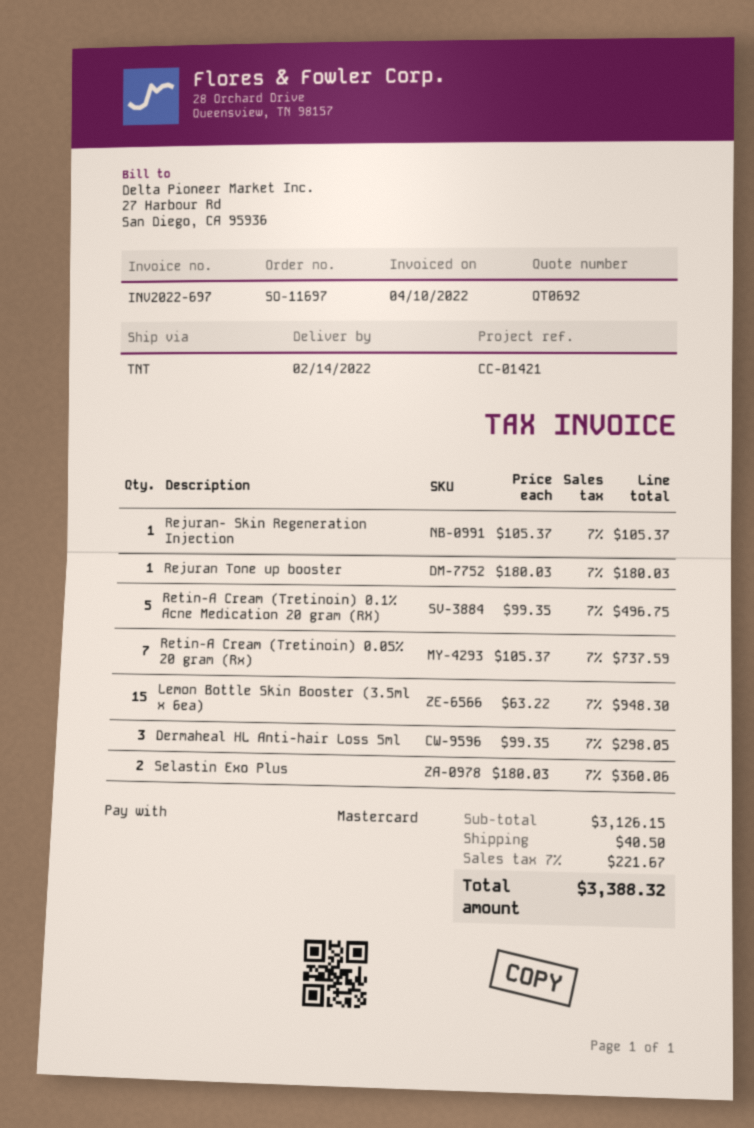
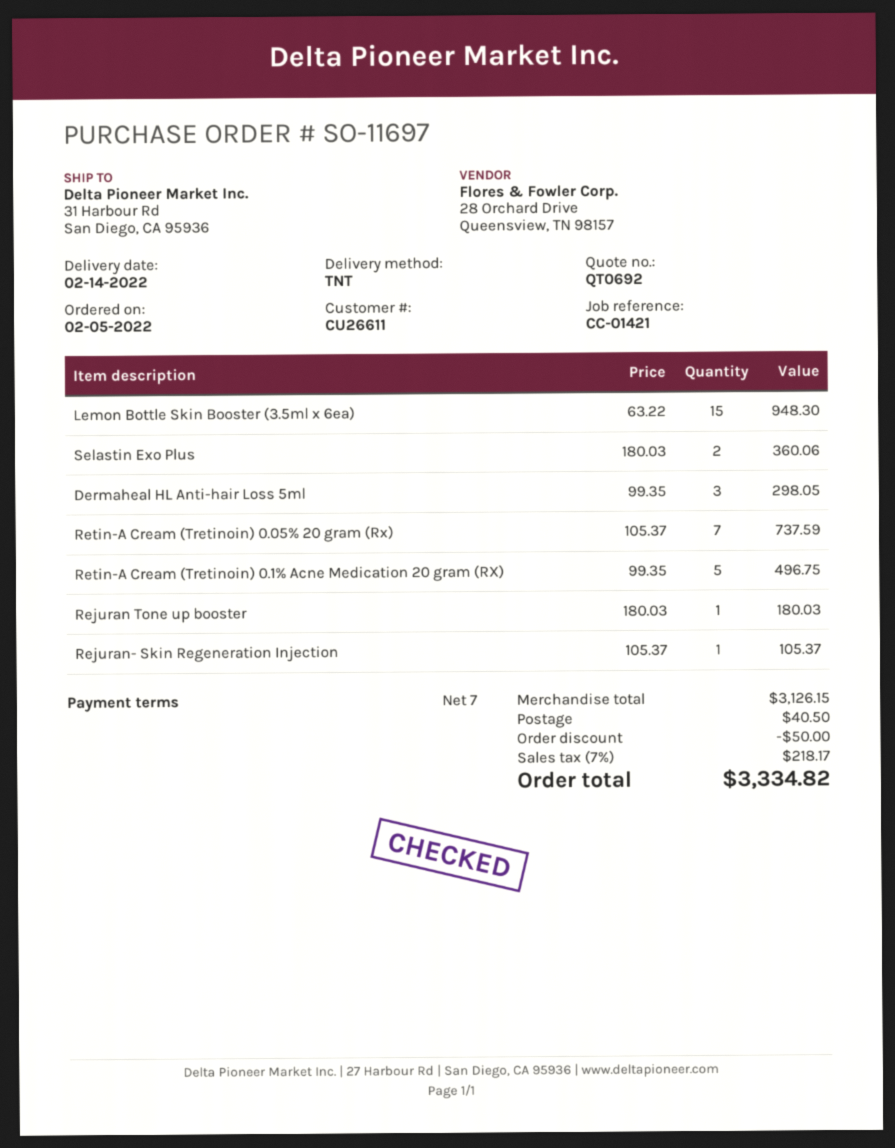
discount: none -> 50.00
tax: 7% = 221.67 -> 7% = 218.17
total: 3388.32 -> 3334.82

